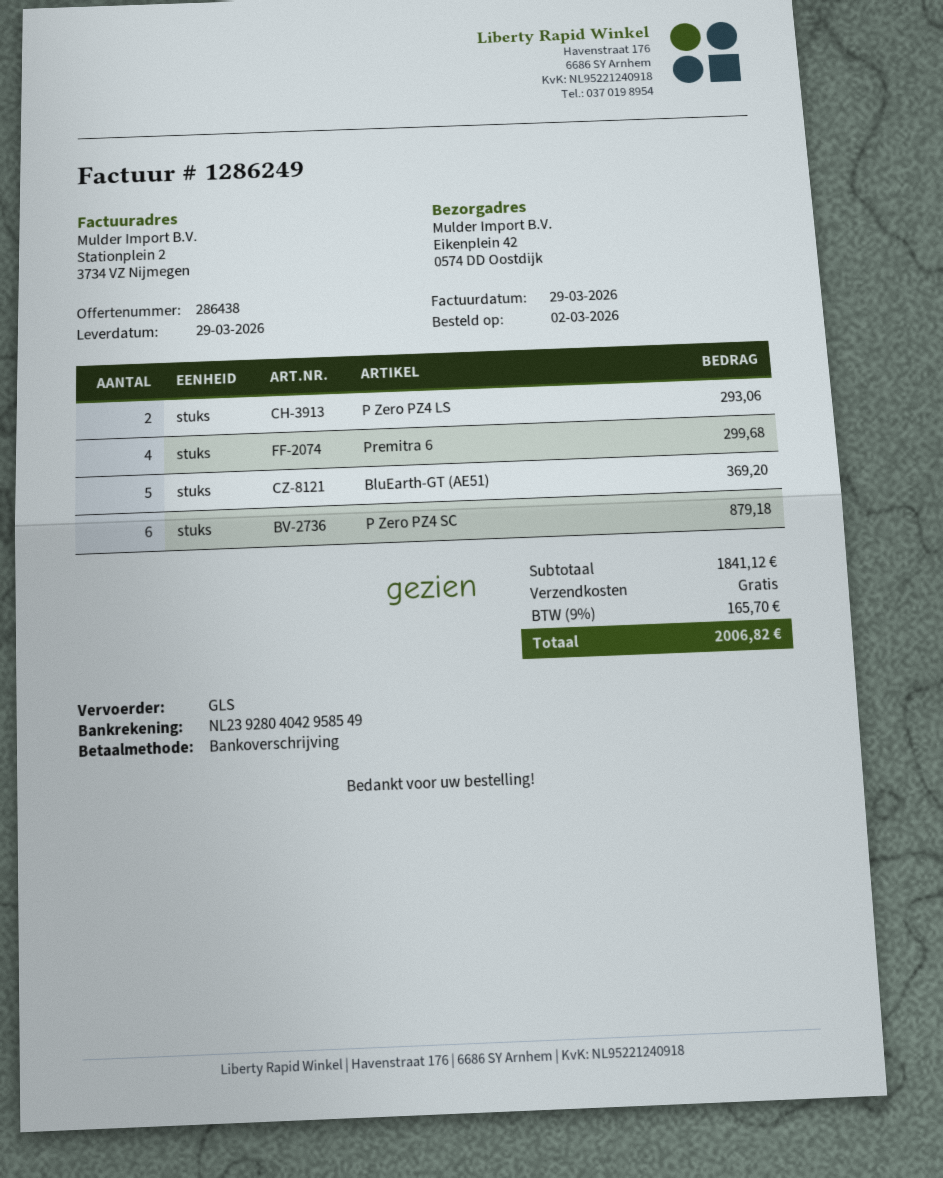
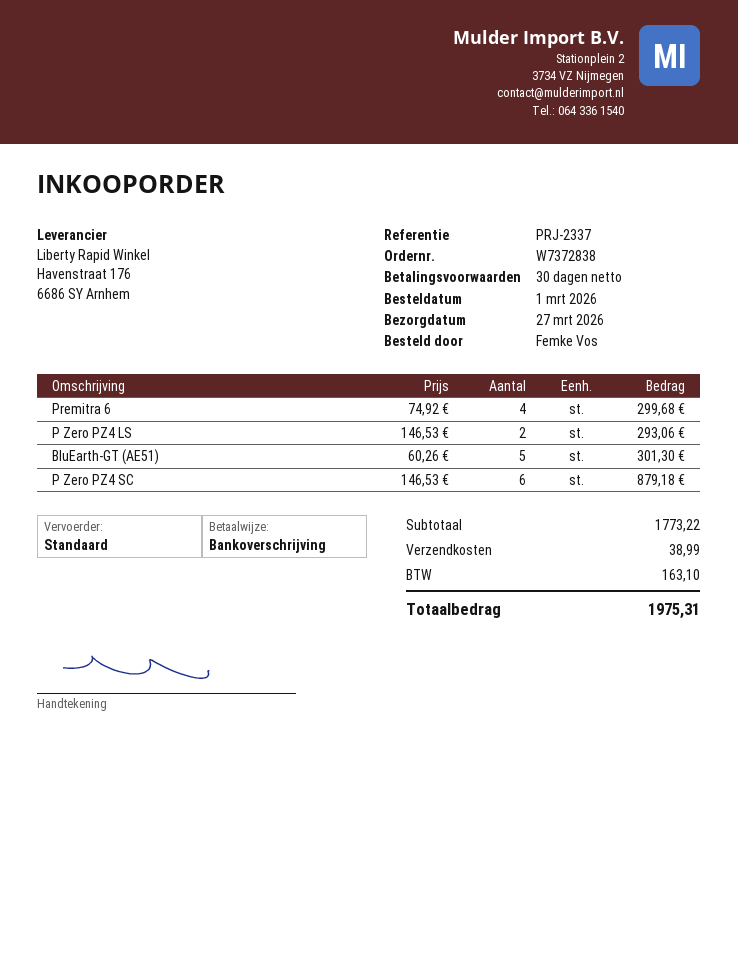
order date: 2026-03-02 -> 2026-03-01
delivery date: 2026-03-29 -> 2026-03-27
shipping method: GLS -> standard
BluEarth-GT (AE51): 5 for 369.20 -> 5 for 301.30
subtotal: 1841.12 -> 1773.22
shipping: 0.00 -> 38.99
tax: 165.70 -> 163.10
total: 2006.82 -> 1975.31

